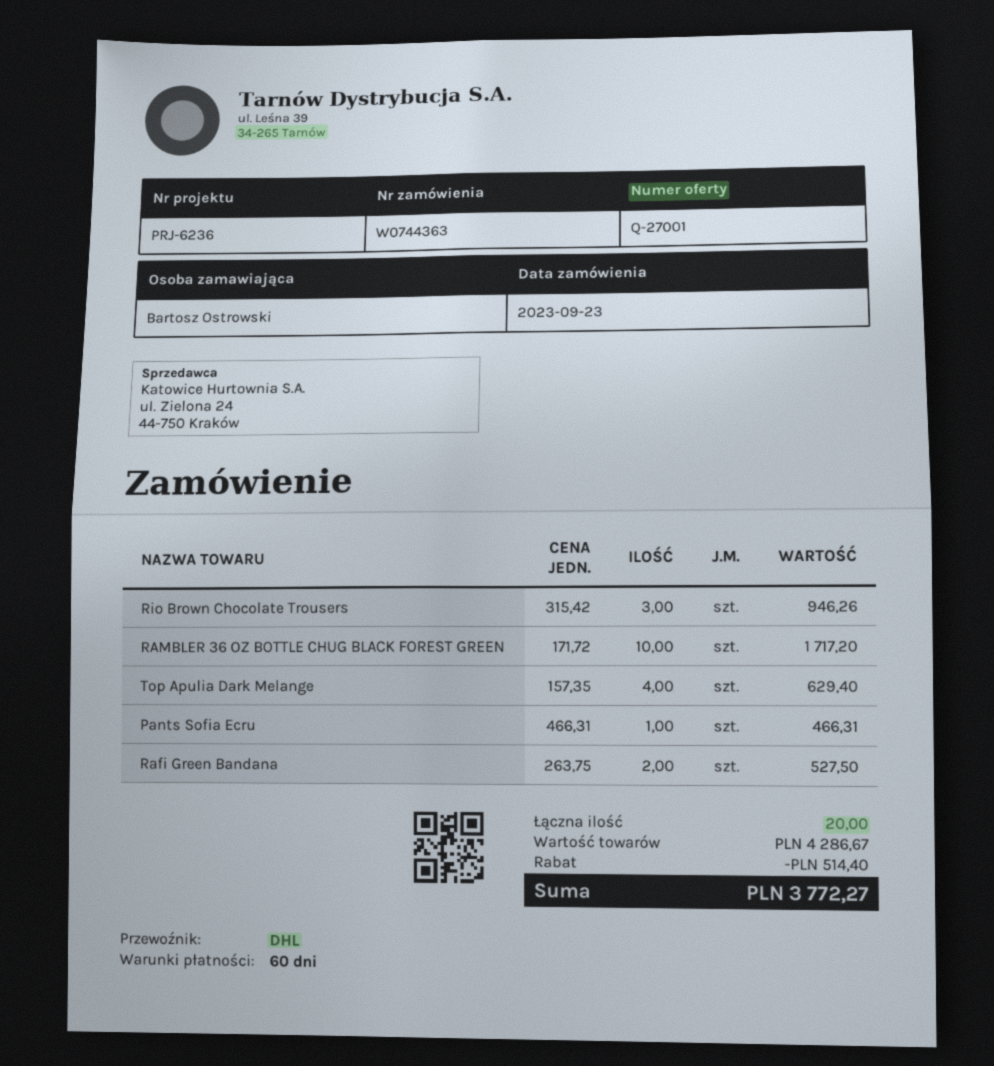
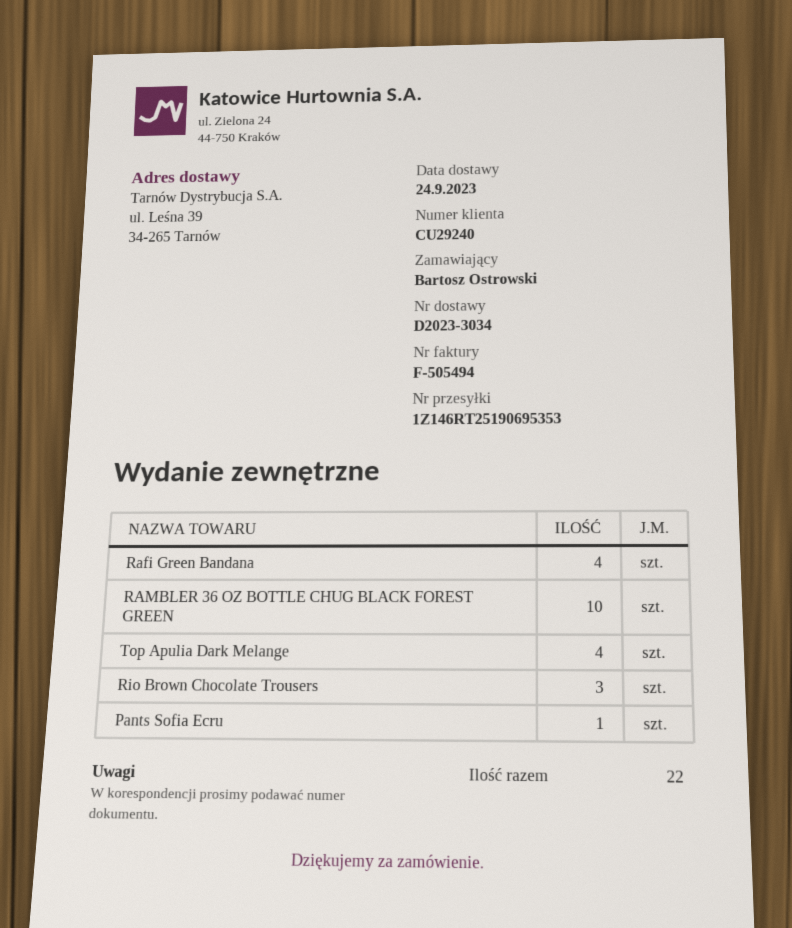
Rafi Green Bandana: 2 -> 4
total quantity: 20 -> 22

